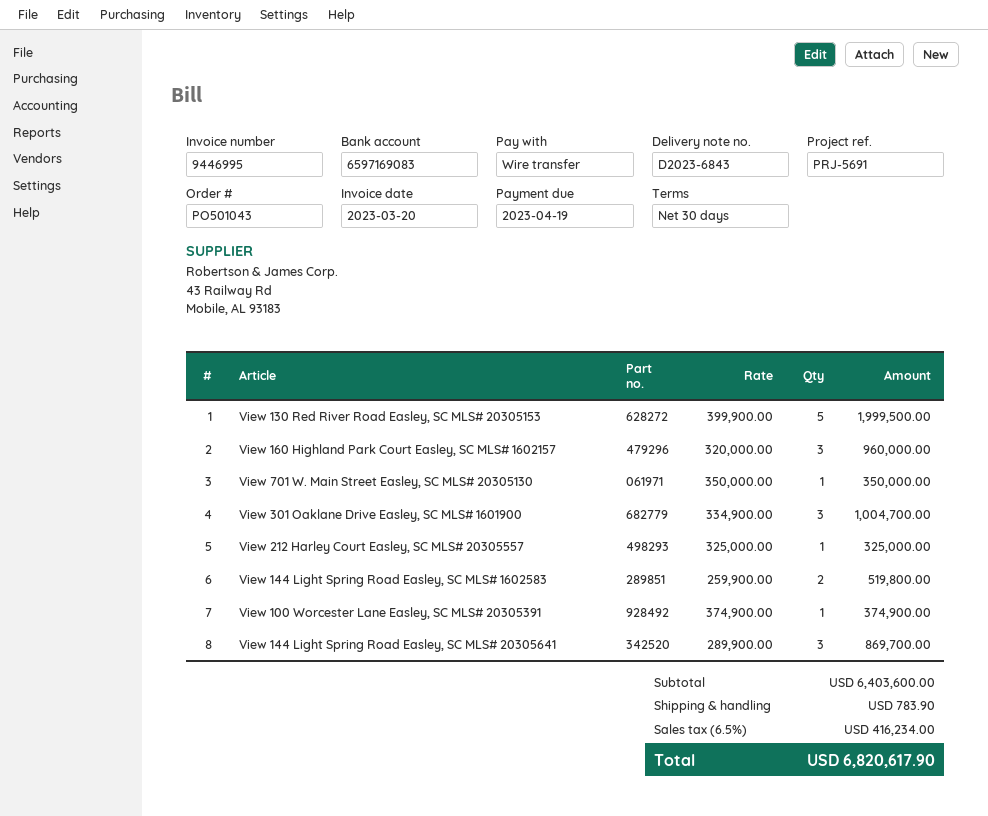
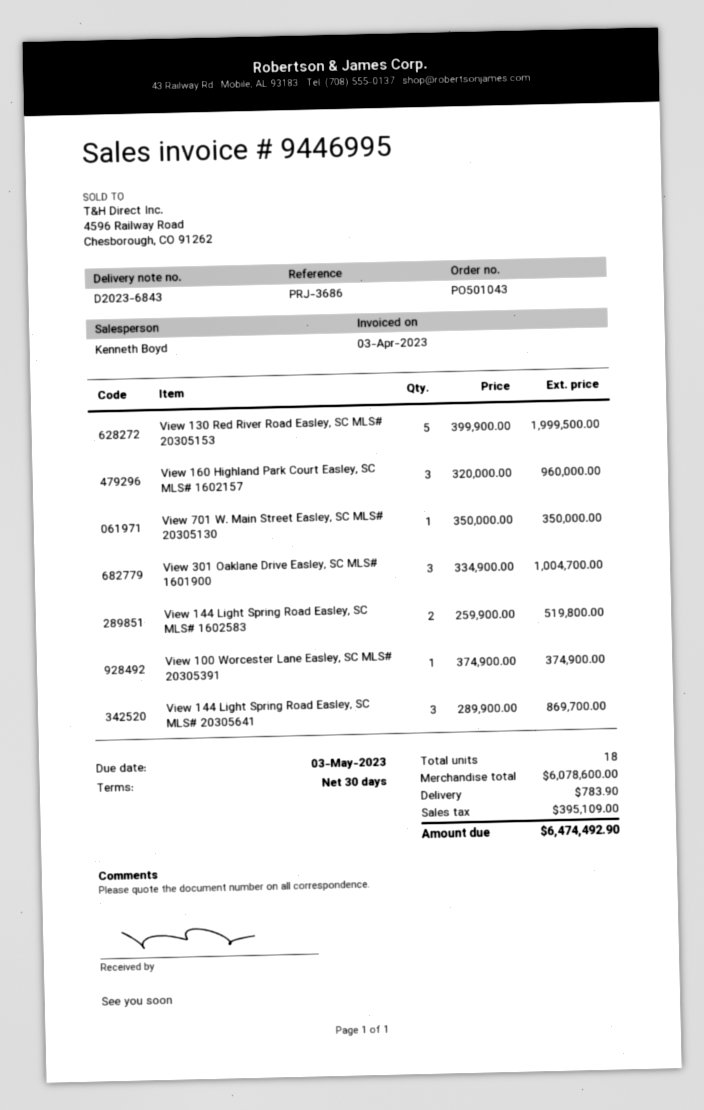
invoice date: 2023-03-20 -> 2023-04-03
due date: 2023-04-19 -> 2023-05-03
reference: PRJ-5691 -> PRJ-3686
View 212 Harley Court Easley, SC MLS# 20305557: 1 x 325000.00 = 325000.00 -> none
subtotal: 6403600.00 -> 6078600.00
tax: 416234.00 -> 395109.00
total: 6820617.90 -> 6474492.90

